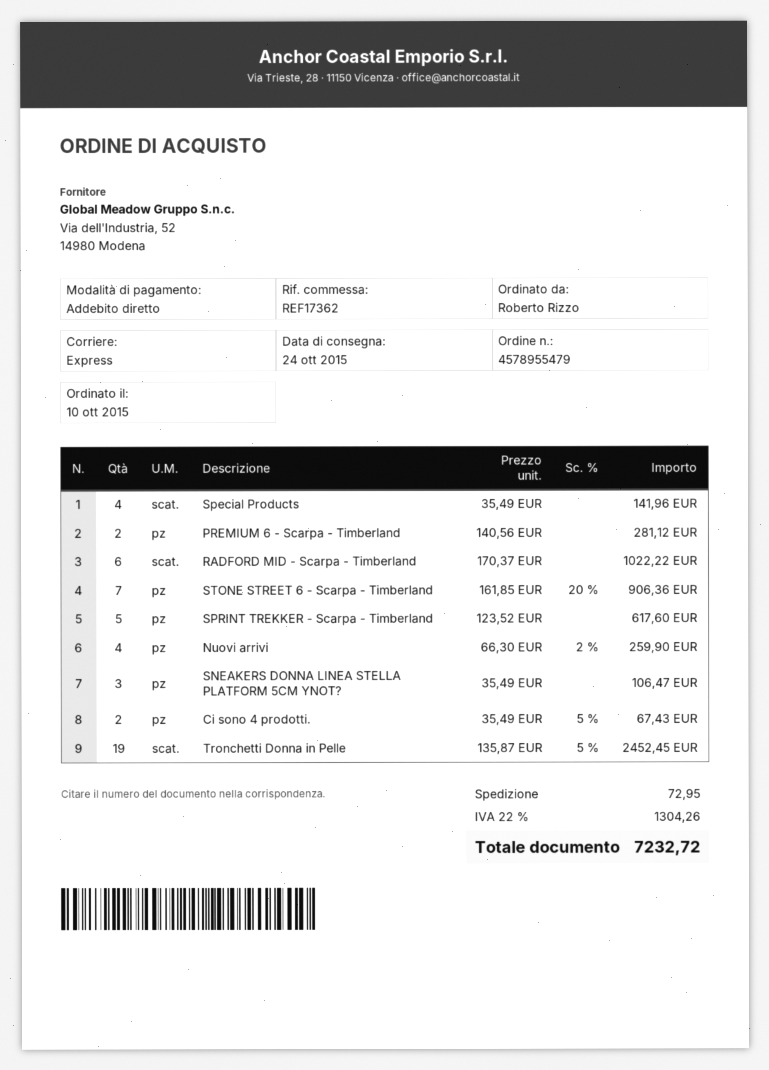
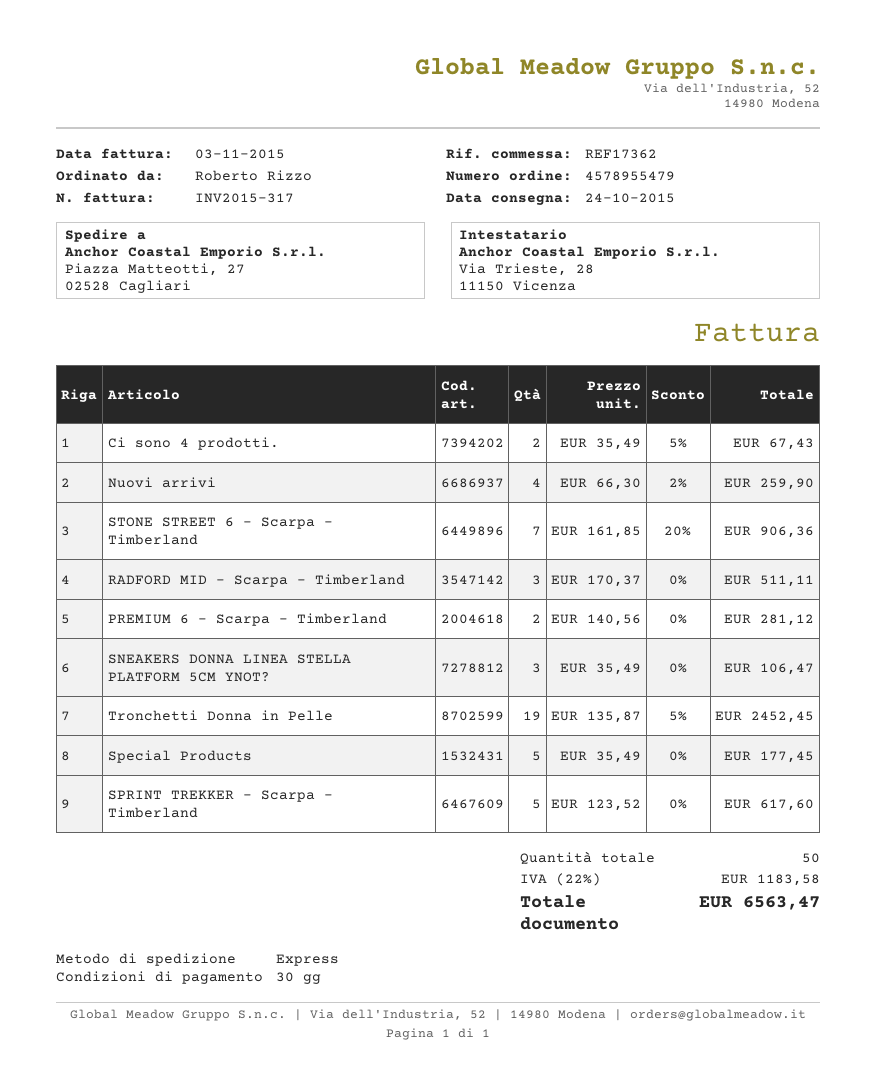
Special Products: 4 x 35.49 = 141.96 -> 5 x 35.49 = 177.45
RADFORD MID - Scarpa - Timberland: 6 x 170.37 = 1022.22 -> 3 x 170.37 = 511.11
shipping: 72.95 -> none
tax: 22% = 1304.26 -> 22% = 1183.58
total: 7232.72 -> 6563.47

